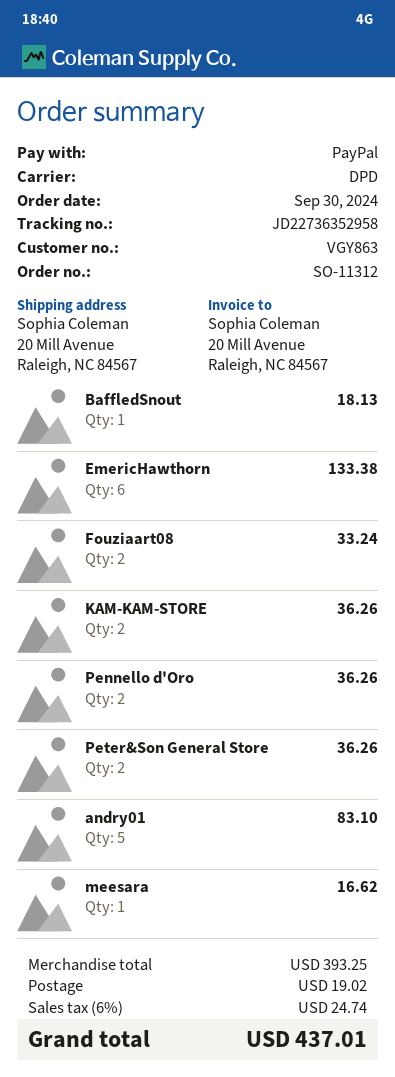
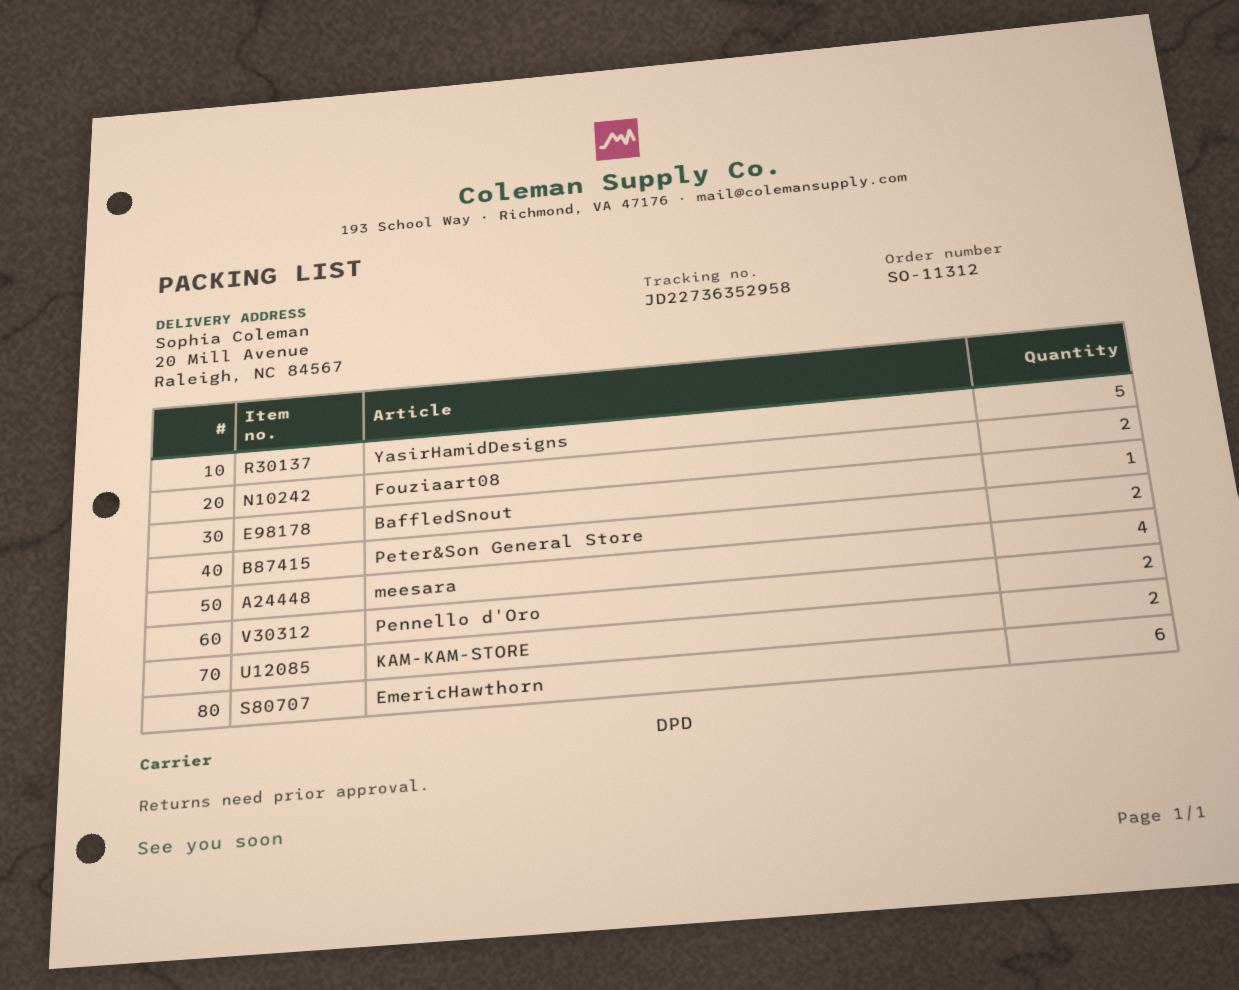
andry01: 5 -> none
meesara: 1 -> 4
YasirHamidDesigns: none -> 5

